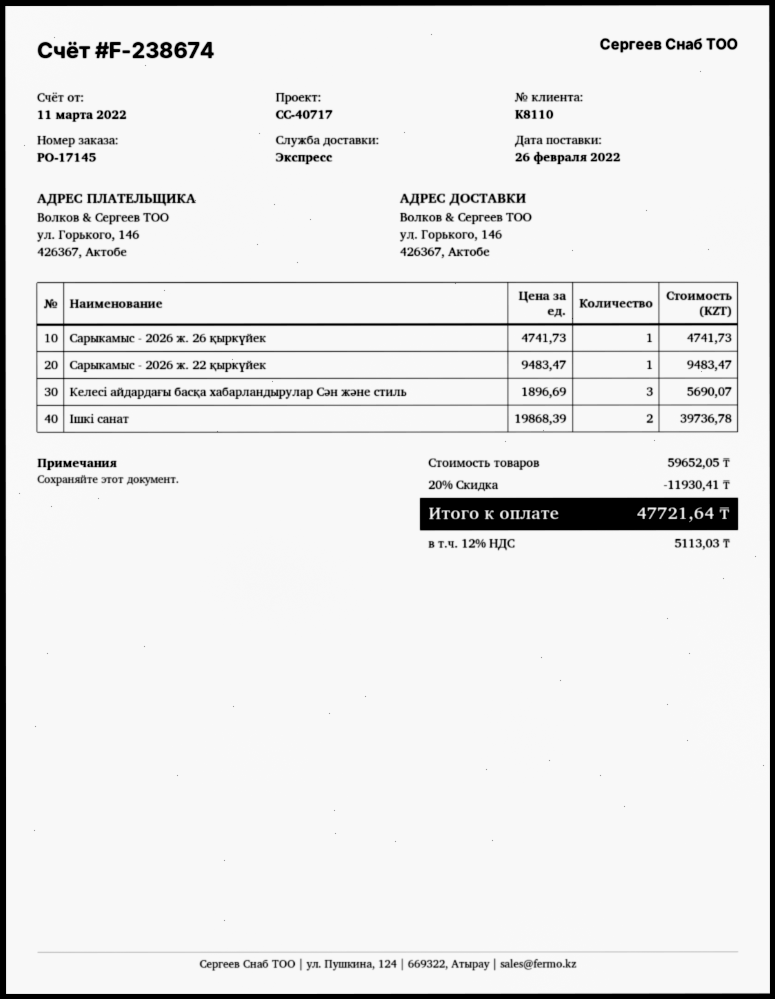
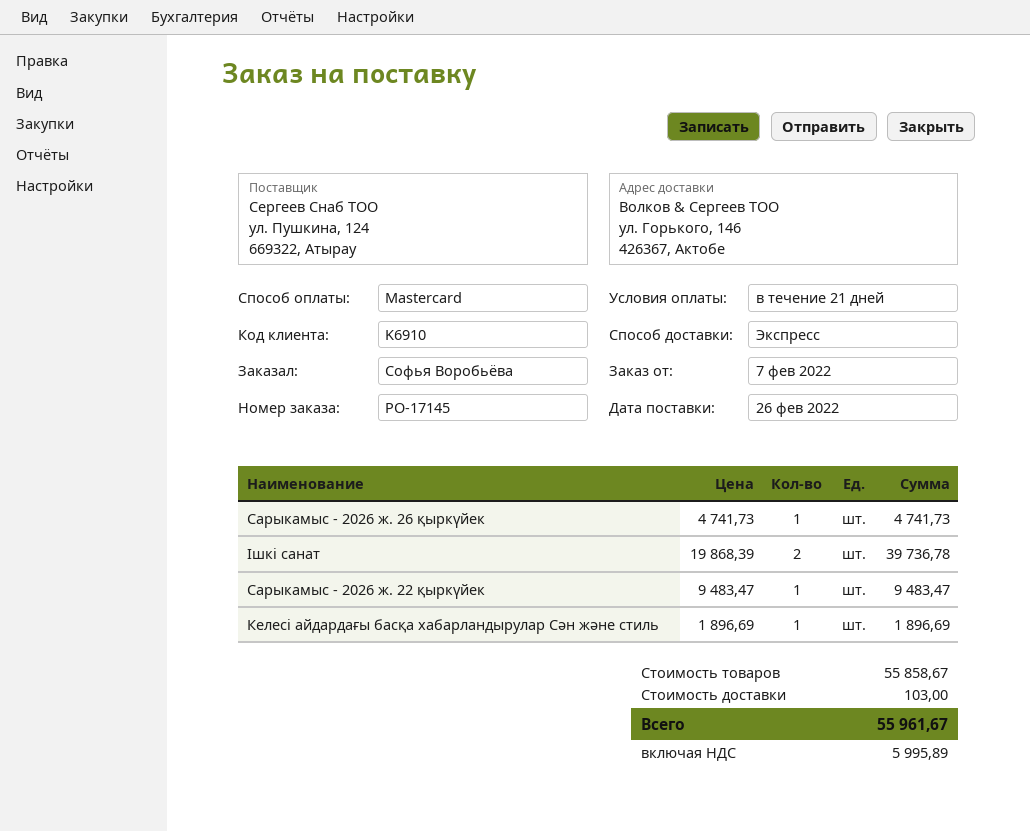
customer number: K8110 -> K6910
Келесі айдардағы басқа хабарландырулар Сән және стиль: 3 x 1896.69 = 5690.07 -> 1 x 1896.69 = 1896.69
subtotal: 59652.05 -> 55858.67
discount: 20% = 11930.41 -> none
shipping: none -> 103.00
tax: 5113.03 -> 5995.89
total: 47721.64 -> 55961.67

